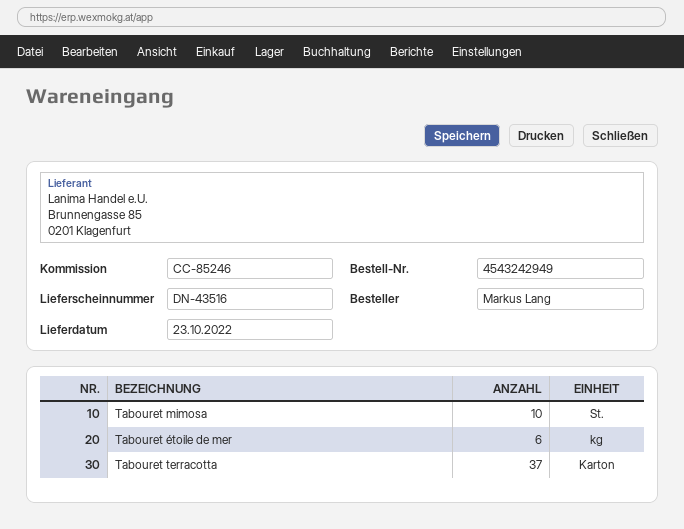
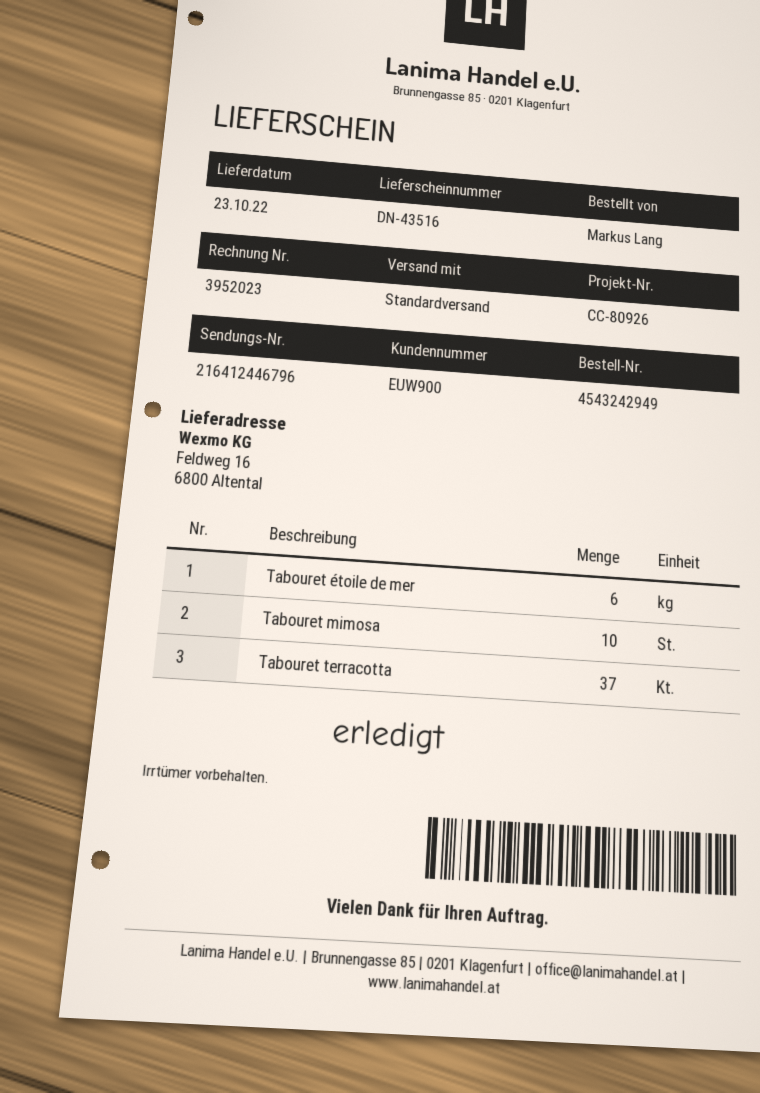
reference: CC-85246 -> CC-80926

